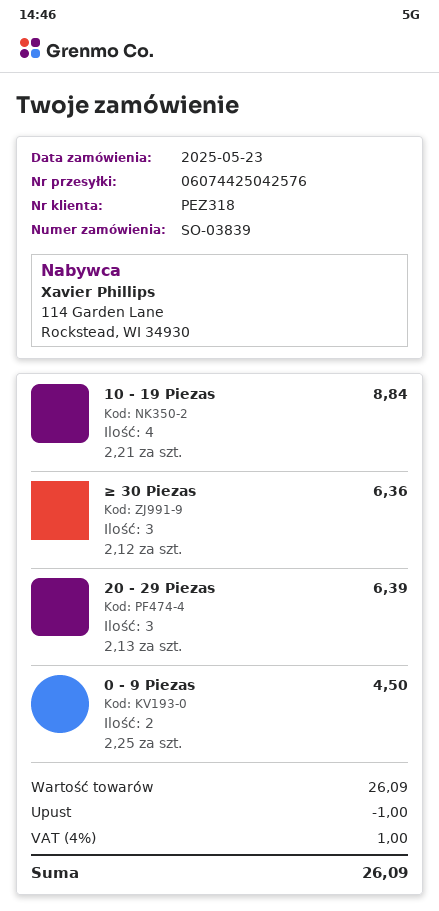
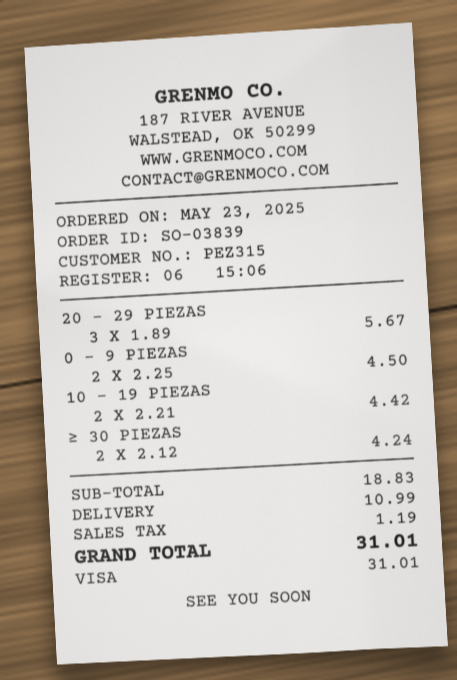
customer number: PEZ318 -> PEZ315
10 - 19 Piezas: 4 x 2.21 = 8.84 -> 2 x 2.21 = 4.42
≥ 30 Piezas: 3 x 2.12 = 6.36 -> 2 x 2.12 = 4.24
20 - 29 Piezas: 3 x 2.13 = 6.39 -> 3 x 1.89 = 5.67
subtotal: 26.09 -> 18.83
discount: 1.00 -> none
shipping: none -> 10.99
tax: 1.00 -> 1.19
total: 26.09 -> 31.01

